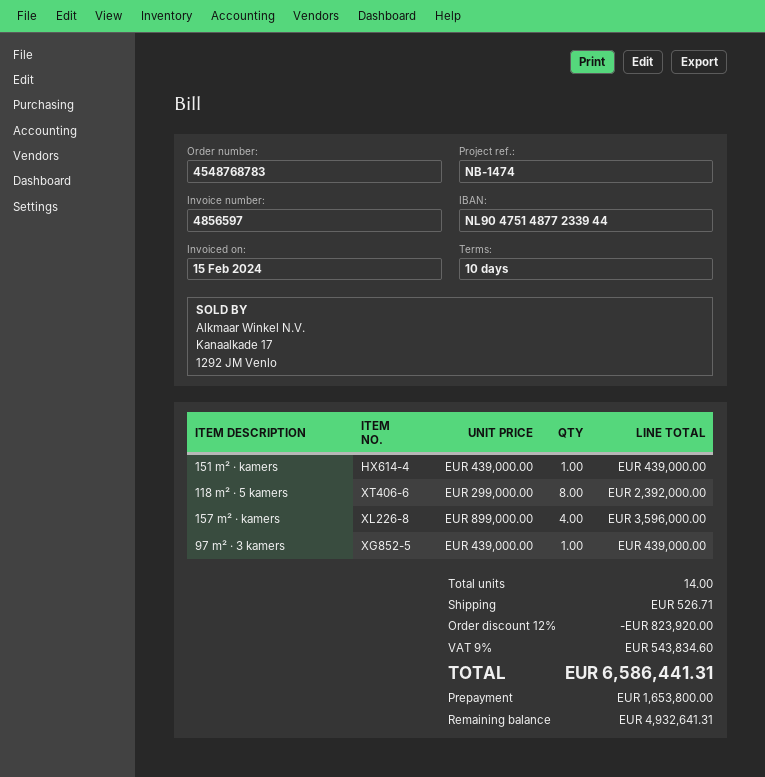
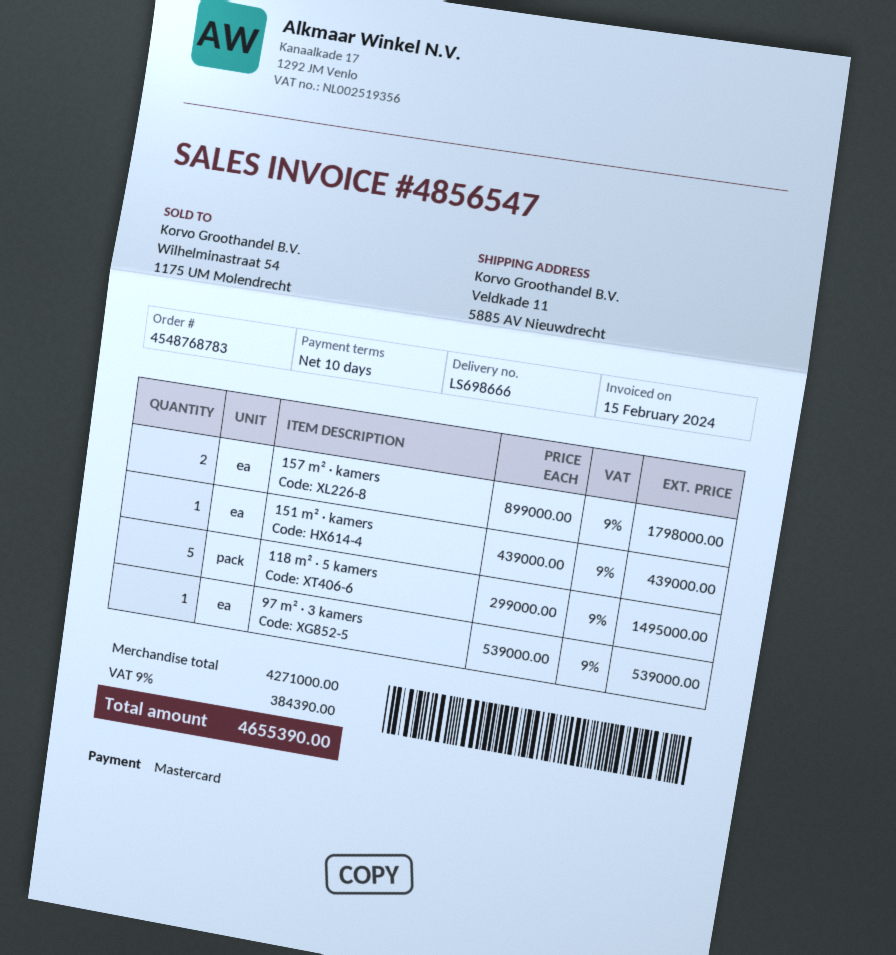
invoice number: 4856597 -> 4856547
118 m² · 5 kamers: 8 x 299000.00 = 2392000.00 -> 5 x 299000.00 = 1495000.00
157 m² · kamers: 4 x 899000.00 = 3596000.00 -> 2 x 899000.00 = 1798000.00
97 m² · 3 kamers: 1 x 439000.00 = 439000.00 -> 1 x 539000.00 = 539000.00
discount: 12% = 823920.00 -> none
shipping: 526.71 -> none
tax: 9% = 543834.60 -> 9% = 384390.00
total: 6586441.31 -> 4655390.00

